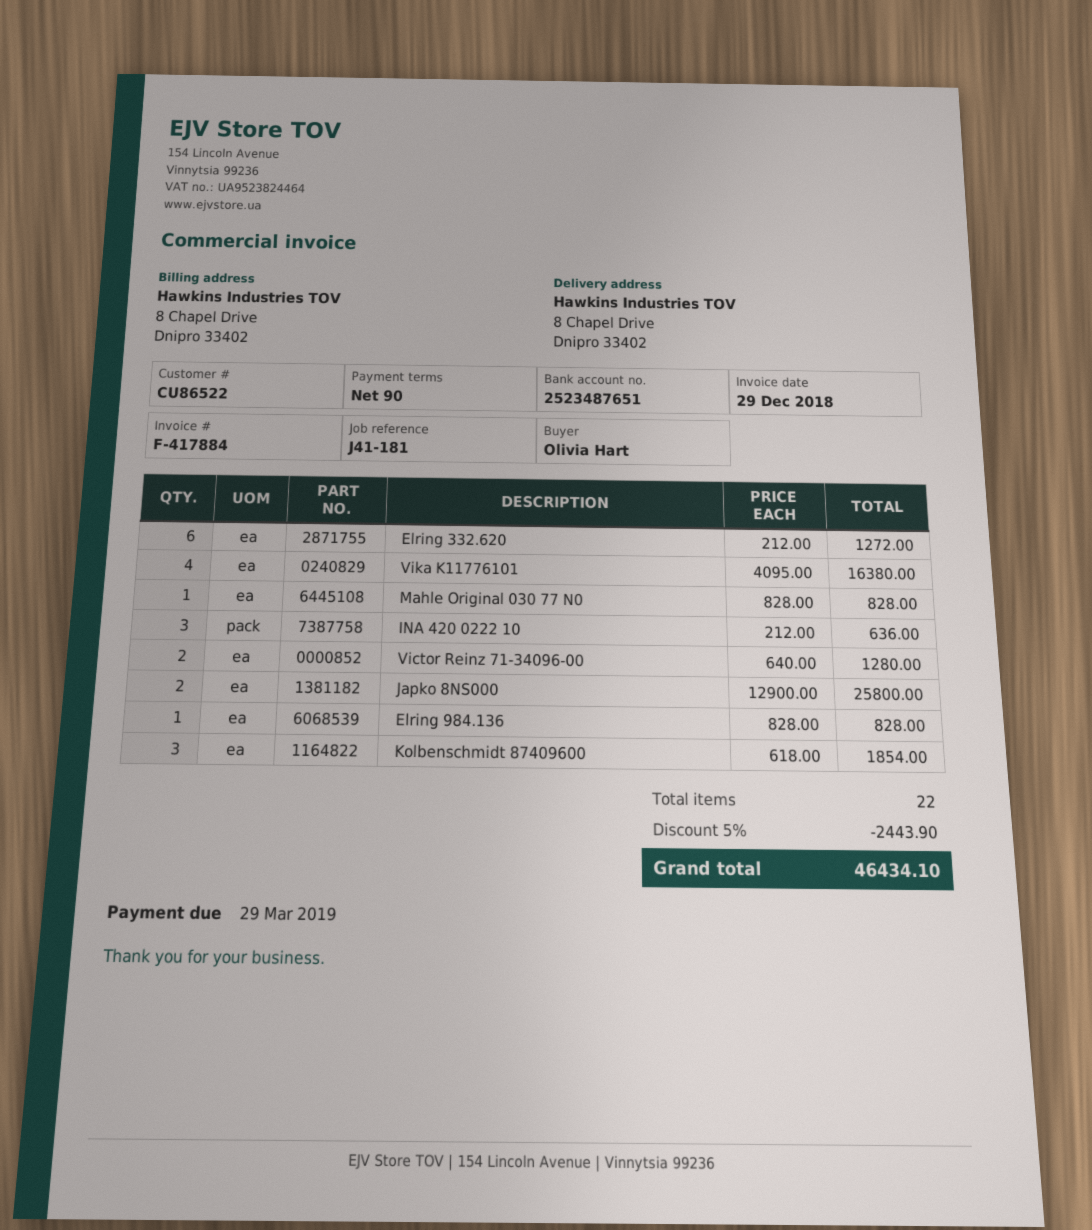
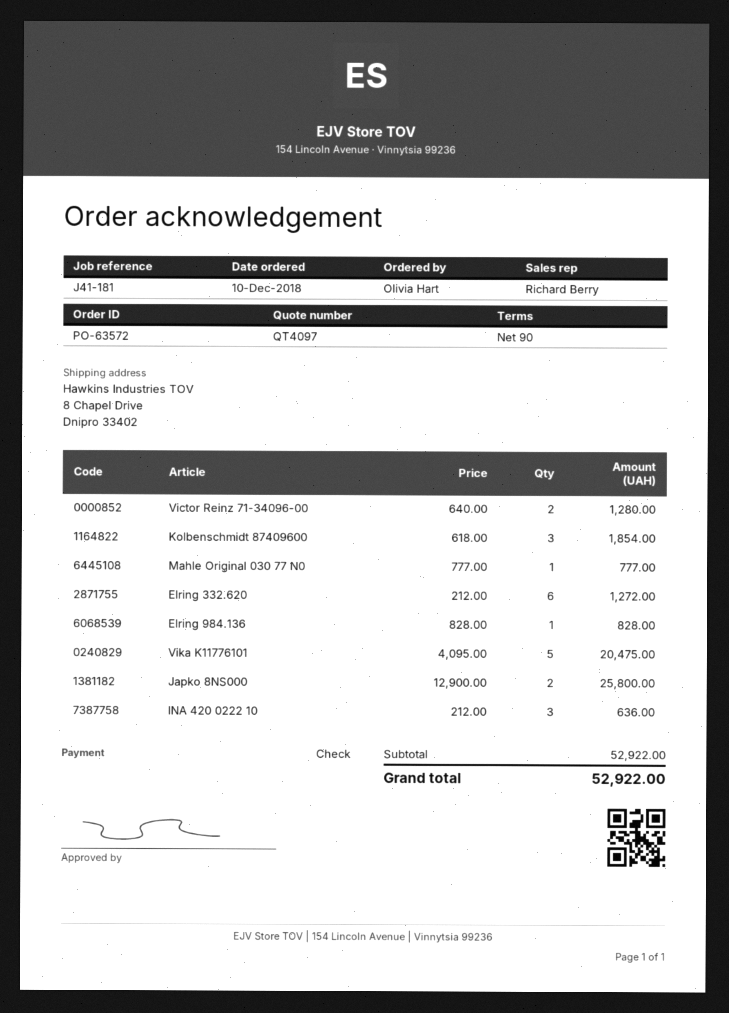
Vika K11776101: 4 x 4095.00 = 16380.00 -> 5 x 4095.00 = 20475.00
Mahle Original 030 77 N0: 1 x 828.00 = 828.00 -> 1 x 777.00 = 777.00
discount: 5% = 2443.90 -> none
total: 46434.10 -> 52922.00

